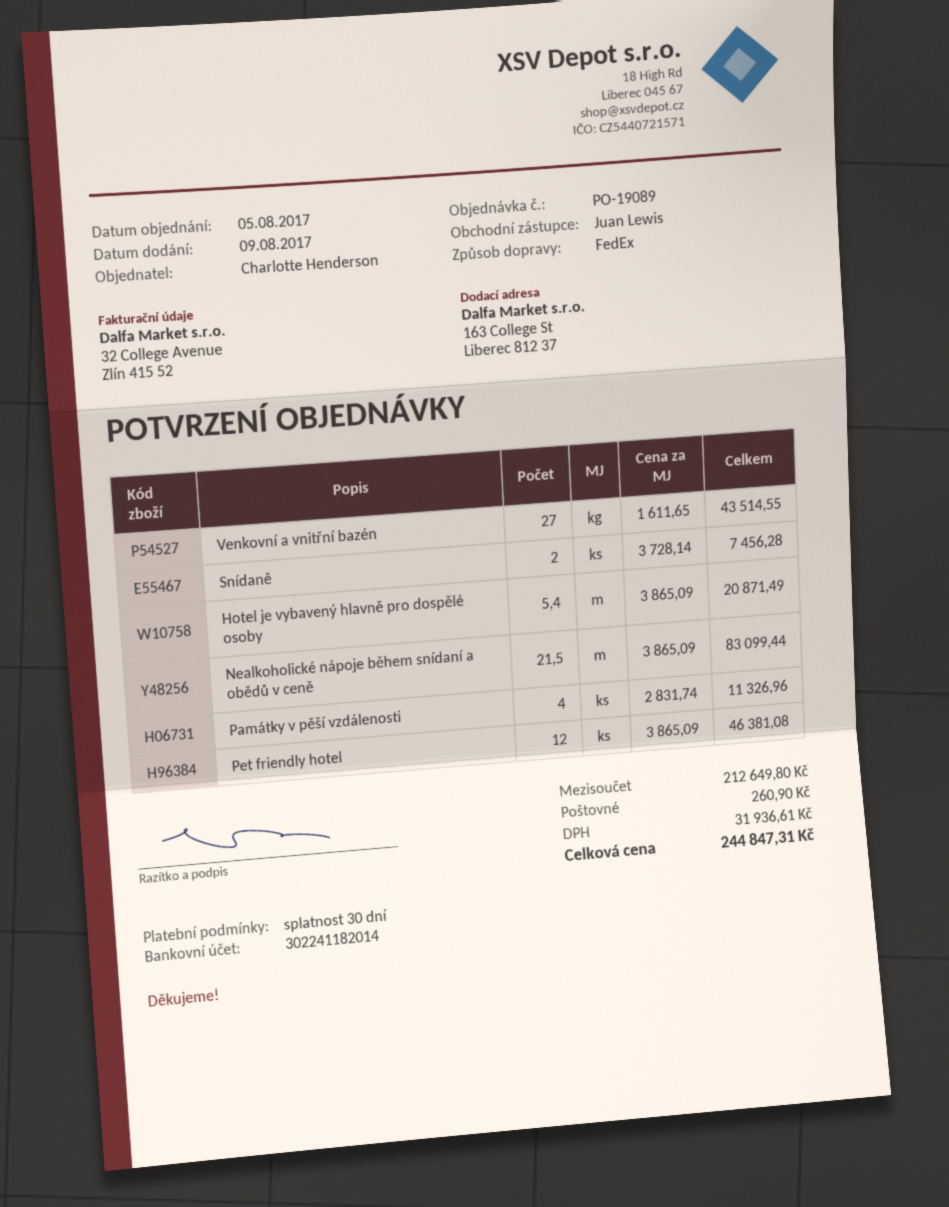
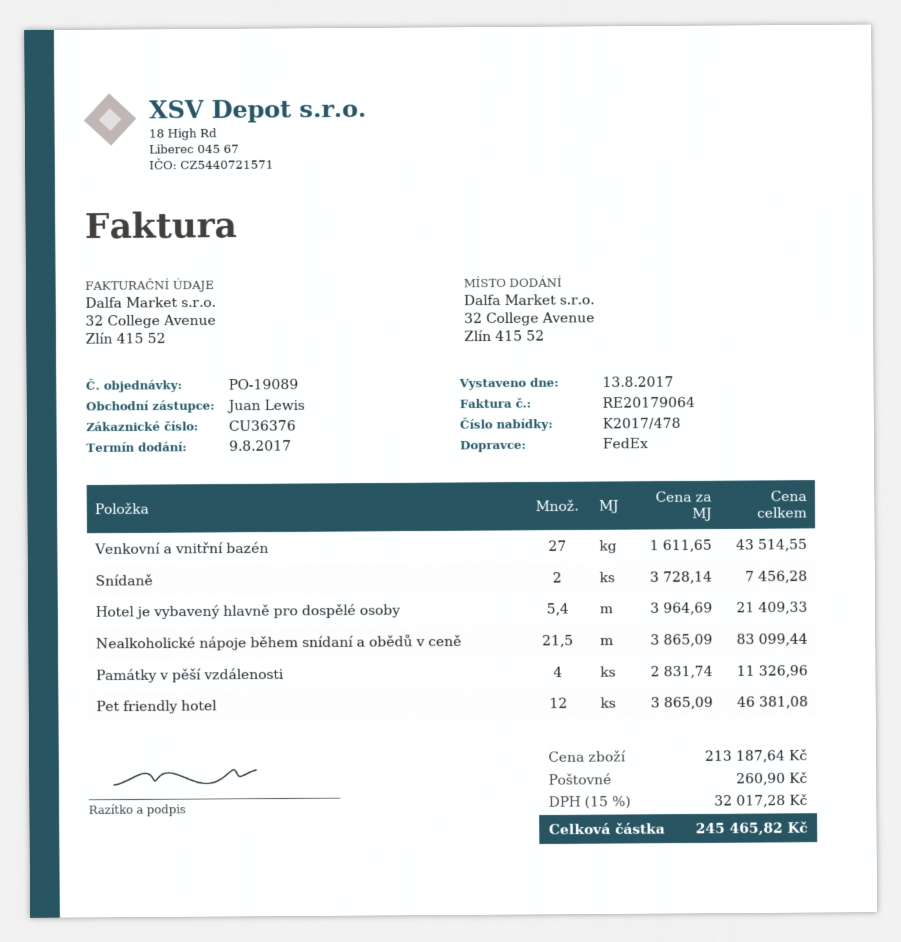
ship to: 163 College St, Liberec 812 37 -> 32 College Avenue, Zlín 415 52
Hotel je vybavený hlavně pro dospělé osoby: 5.4 x 3865.09 = 20871.49 -> 5.4 x 3964.69 = 21409.33
subtotal: 212649.80 -> 213187.64
tax: 31936.61 -> 32017.28
total: 244847.31 -> 245465.82

